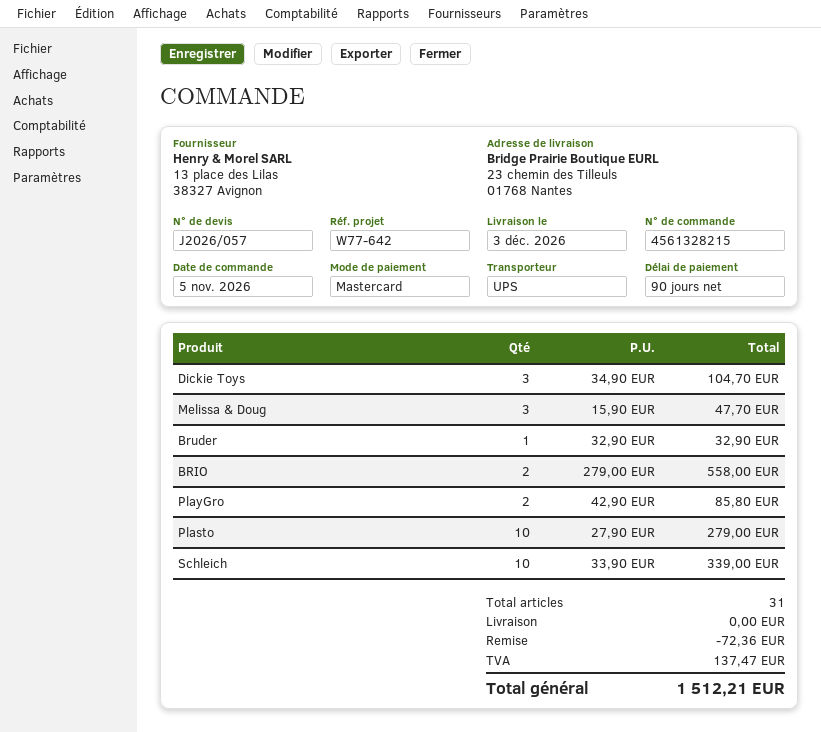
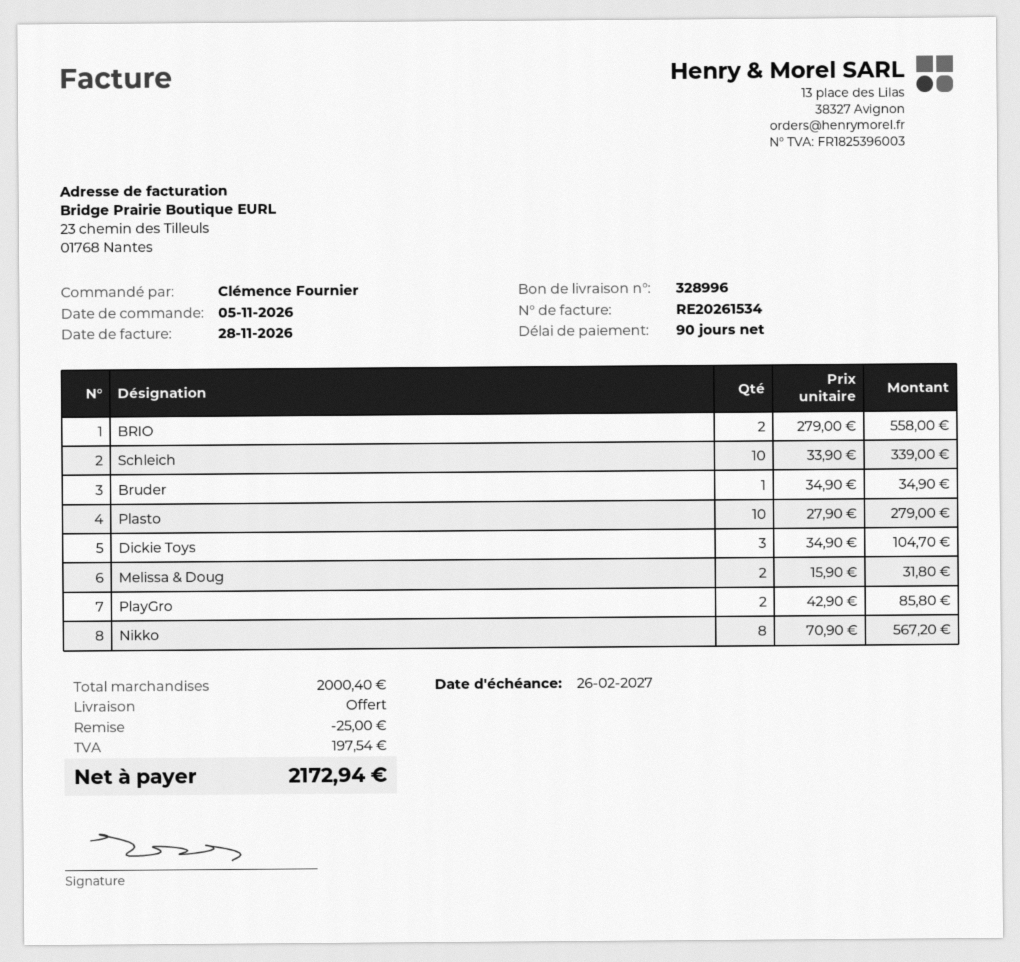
Melissa & Doug: 3 x 15.90 = 47.70 -> 2 x 15.90 = 31.80
Bruder: 1 x 32.90 = 32.90 -> 1 x 34.90 = 34.90
Nikko: none -> 8 x 70.90 = 567.20
discount: 72.36 -> 25.00
tax: 137.47 -> 197.54
total: 1512.21 -> 2172.94

